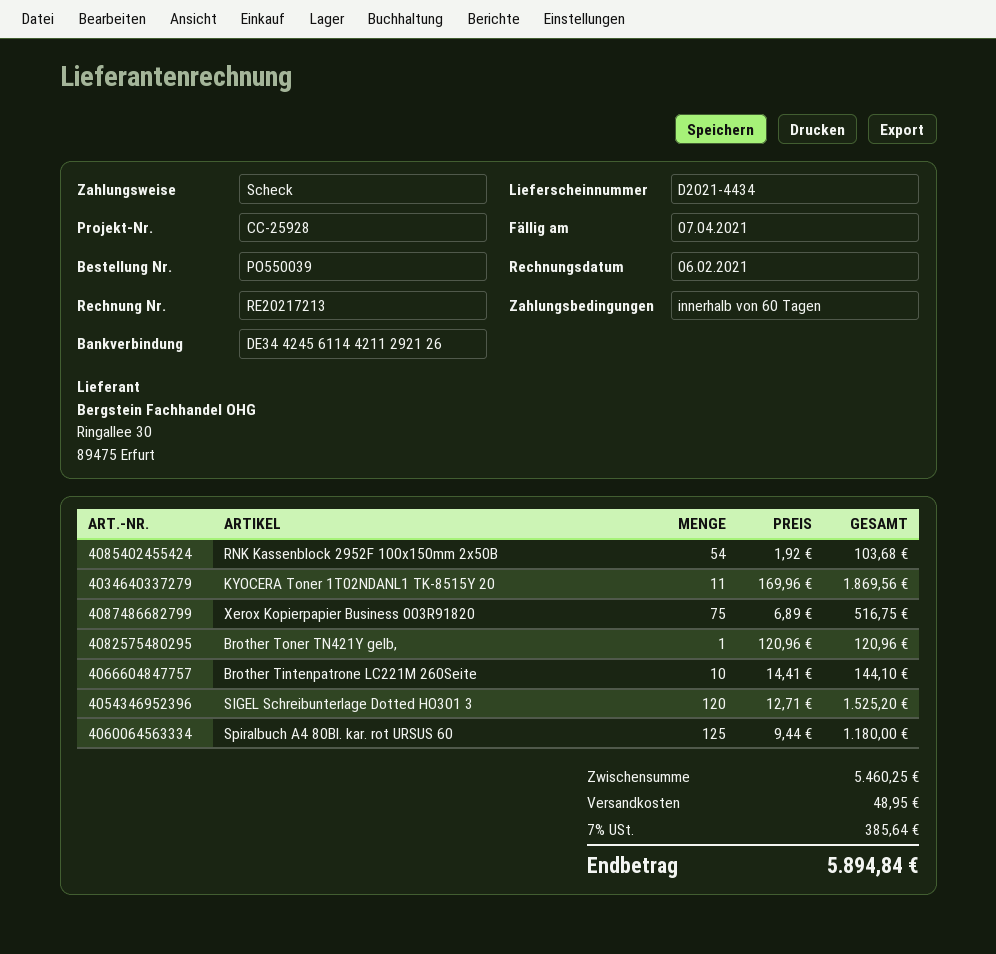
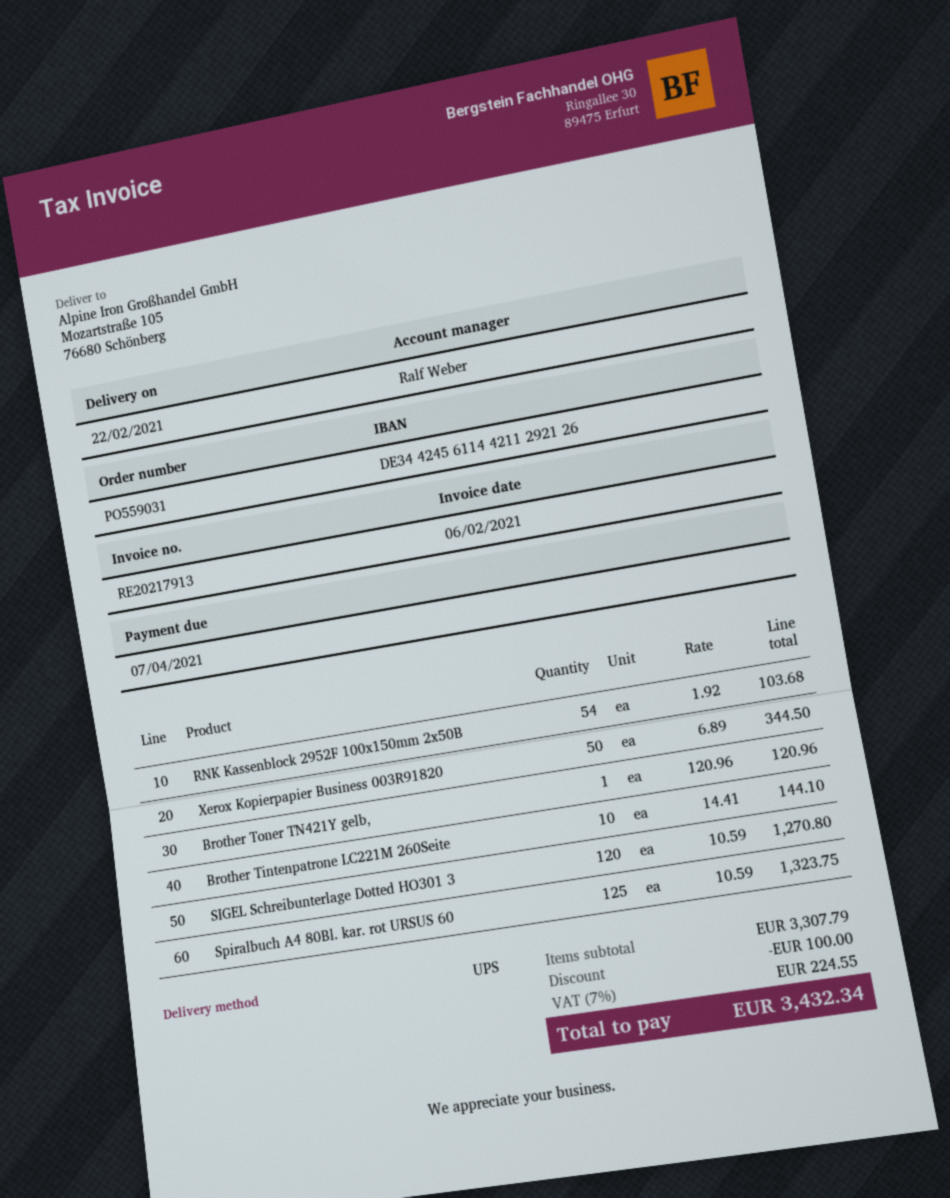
order number: PO550039 -> PO559031
invoice number: RE20217213 -> RE20217913
KYOCERA Toner 1T02NDANL1 TK-8515Y 20: 11 x 169.96 = 1869.56 -> none
Xerox Kopierpapier Business 003R91820: 75 x 6.89 = 516.75 -> 50 x 6.89 = 344.50
SIGEL Schreibunterlage Dotted HO301 3: 120 x 12.71 = 1525.20 -> 120 x 10.59 = 1270.80
Spiralbuch A4 80Bl. kar. rot URSUS 60: 125 x 9.44 = 1180.00 -> 125 x 10.59 = 1323.75
subtotal: 5460.25 -> 3307.79
discount: none -> 100.00
shipping: 48.95 -> none
tax: 7% = 385.64 -> 7% = 224.55
total: 5894.84 -> 3432.34

